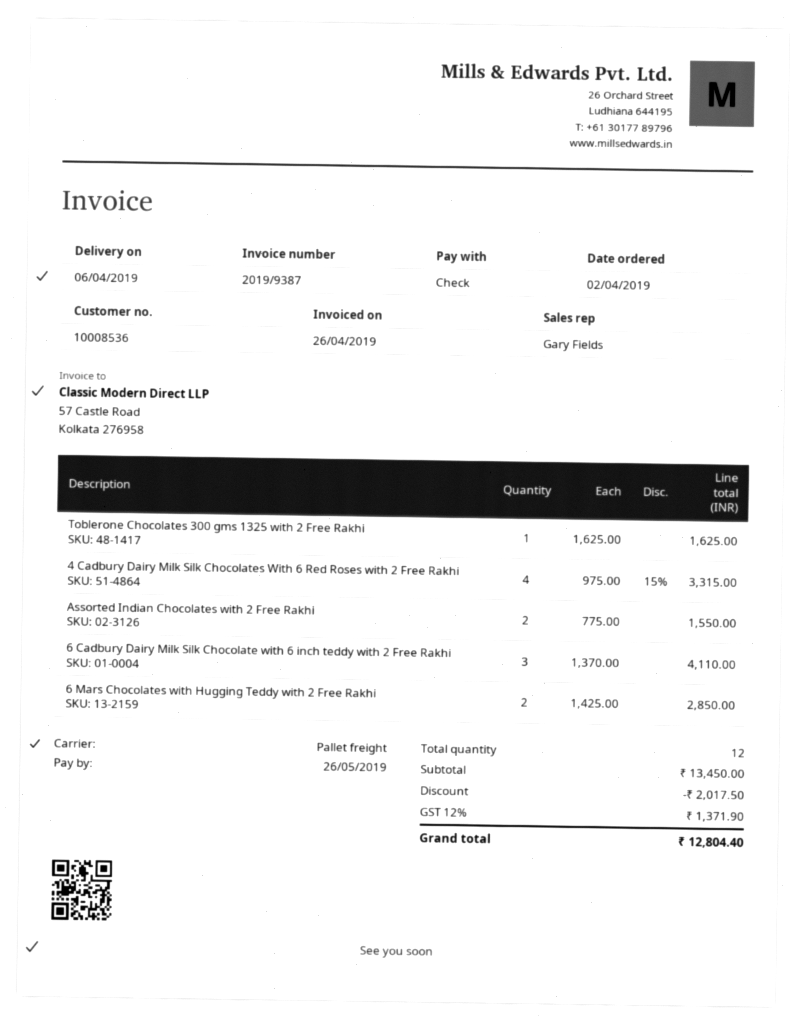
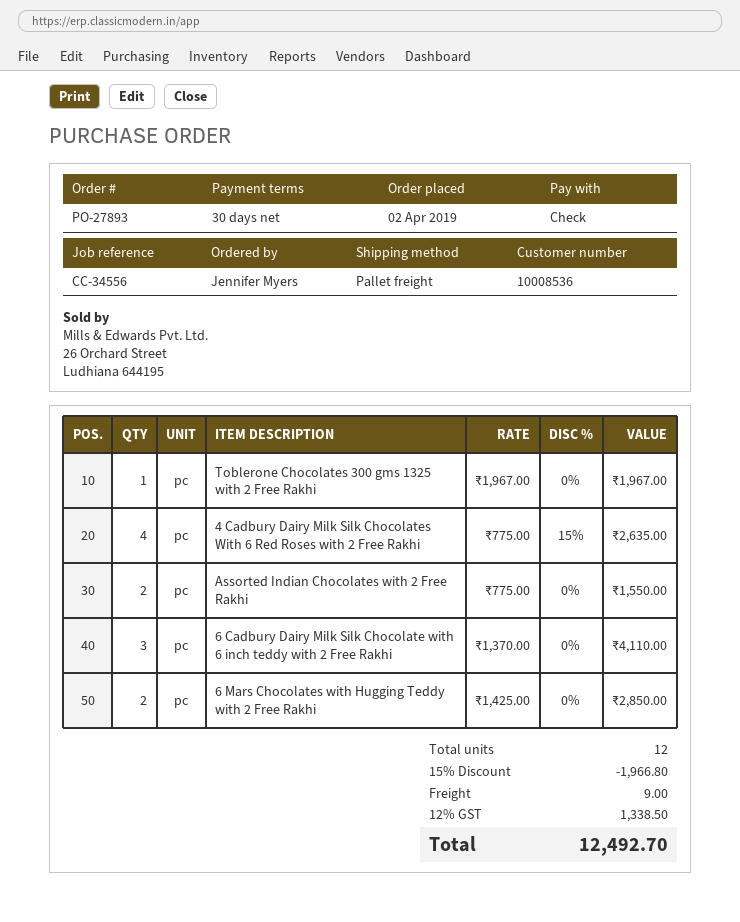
Toblerone Chocolates 300 gms 1325 with 2 Free Rakhi: 1 x 1625.00 = 1625.00 -> 1 x 1967.00 = 1967.00
4 Cadbury Dairy Milk Silk Chocolates With 6 Red Roses with 2 Free Rakhi: 4 x 975.00 - 15% = 3315.00 -> 4 x 775.00 - 15% = 2635.00
discount: 2017.50 -> 1966.80
shipping: none -> 9.00
tax: 12% = 1371.90 -> 12% = 1338.50
total: 12804.40 -> 12492.70

